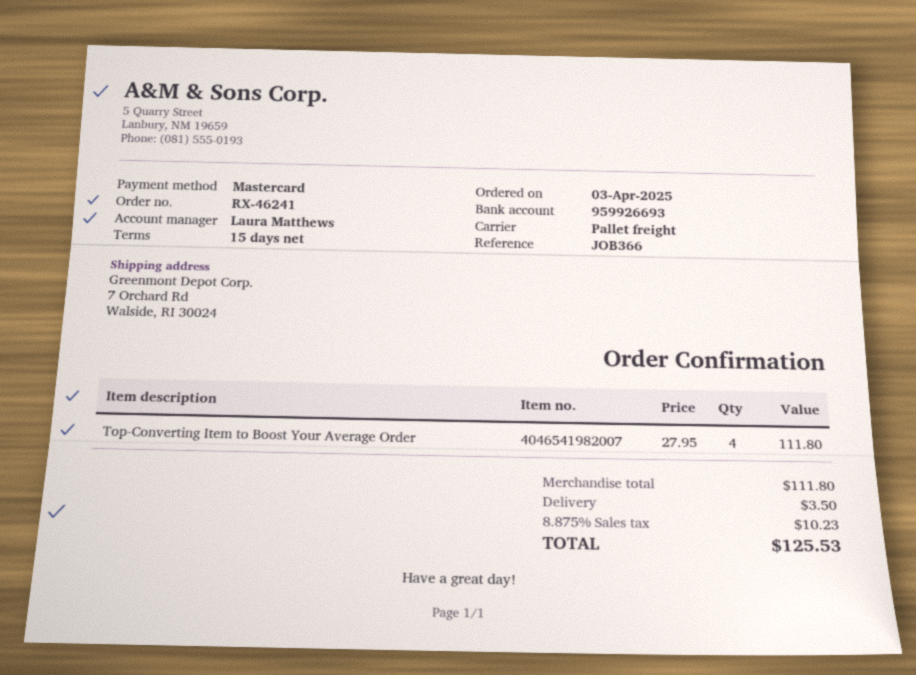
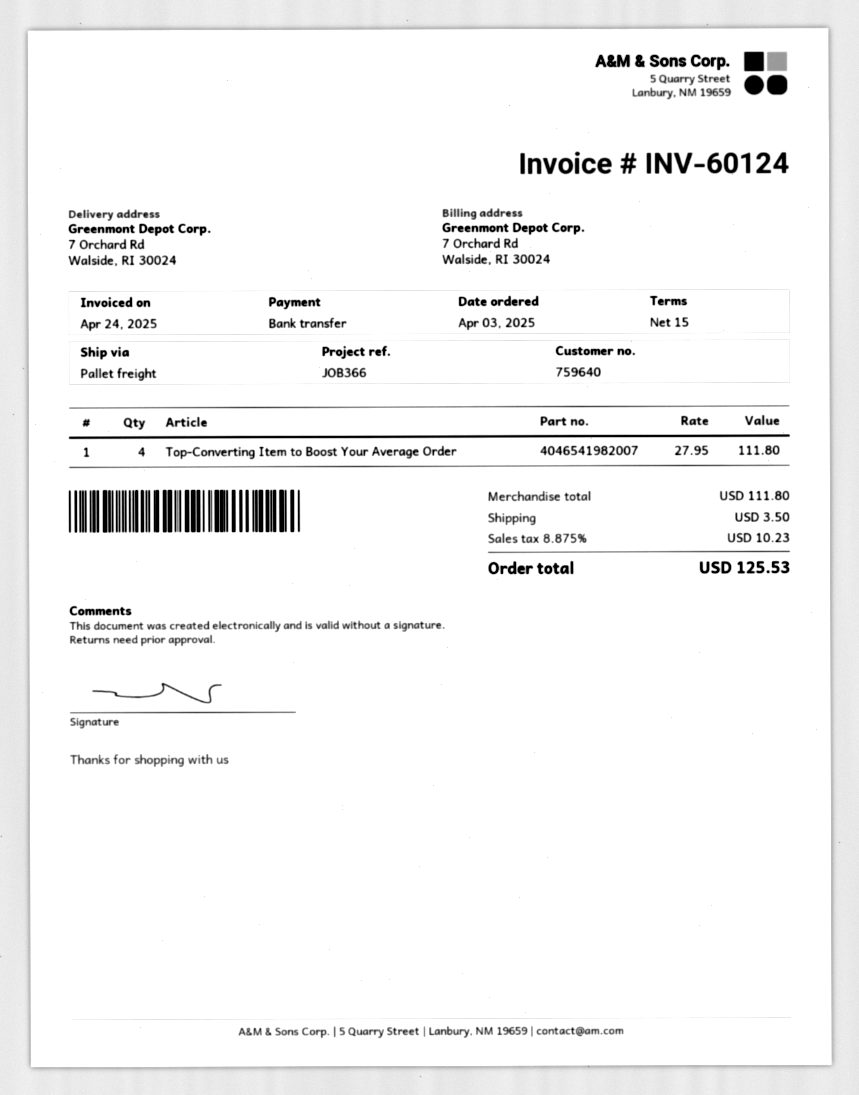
payment method: Mastercard -> bank transfer

